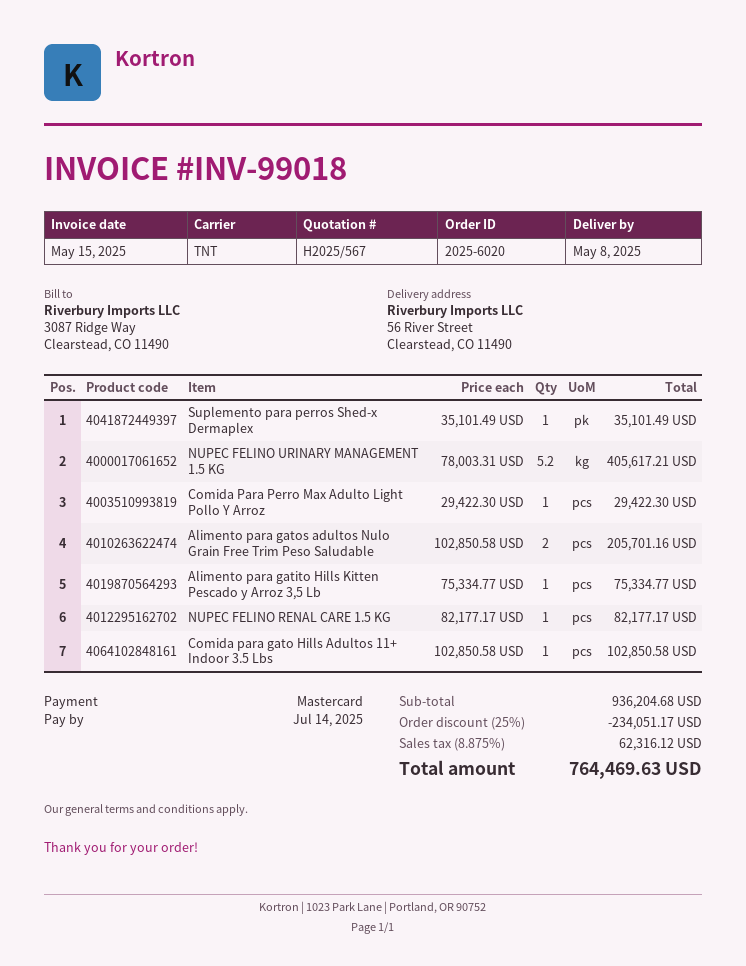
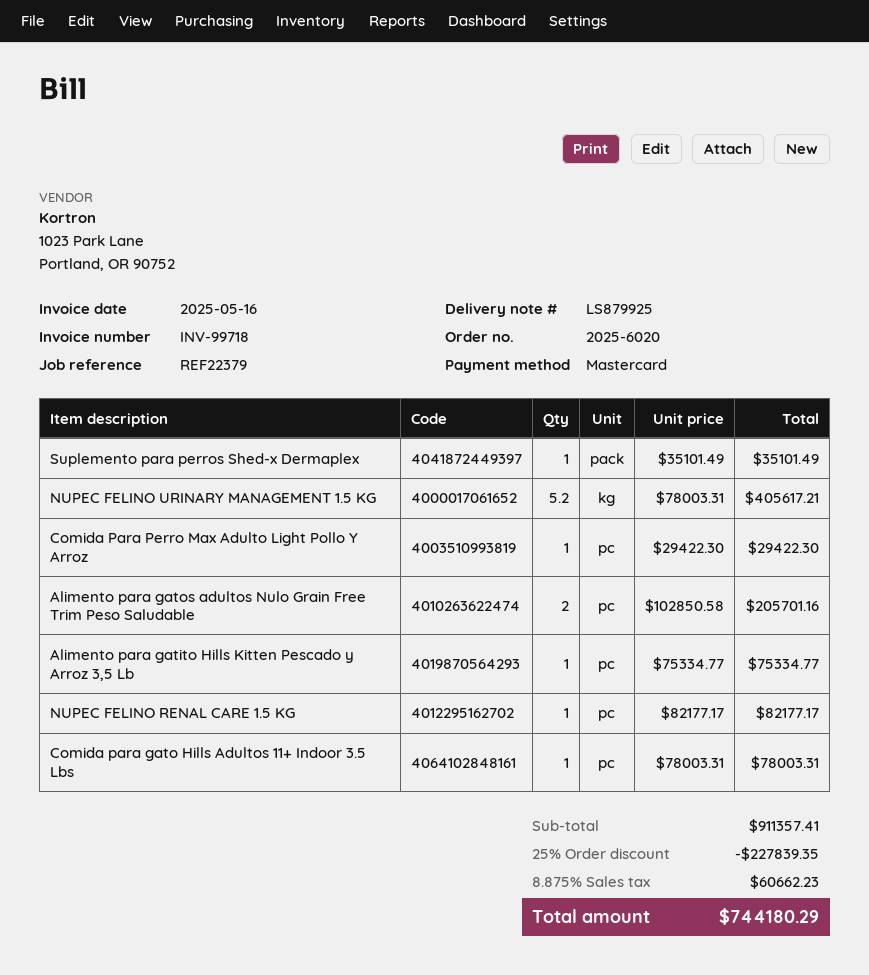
invoice number: INV-99018 -> INV-99718
invoice date: 2025-05-15 -> 2025-05-16
Comida para gato Hills Adultos 11+ Indoor 3.5 Lbs: 1 x 102850.58 = 102850.58 -> 1 x 78003.31 = 78003.31
subtotal: 936204.68 -> 911357.41
discount: 25% = 234051.17 -> 25% = 227839.35
tax: 8.875% = 62316.12 -> 8.875% = 60662.23
total: 764469.63 -> 744180.29

